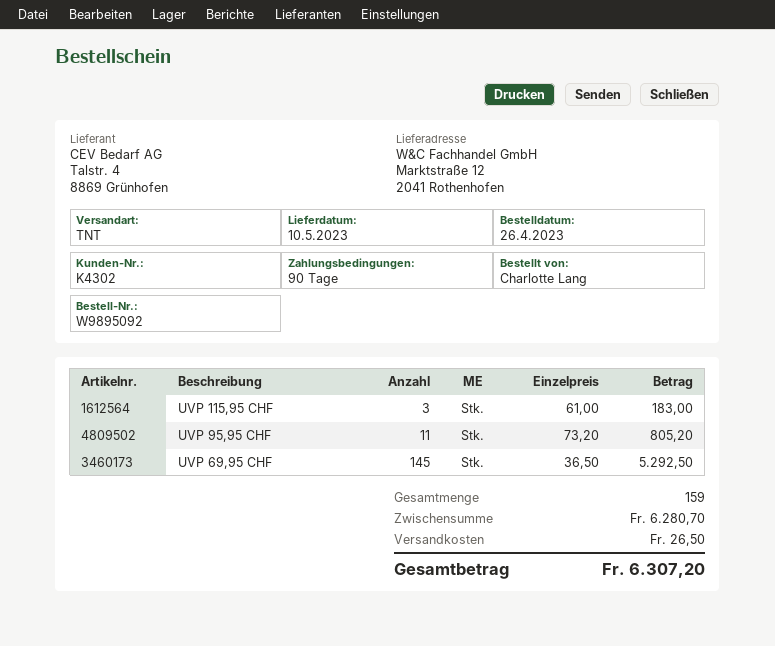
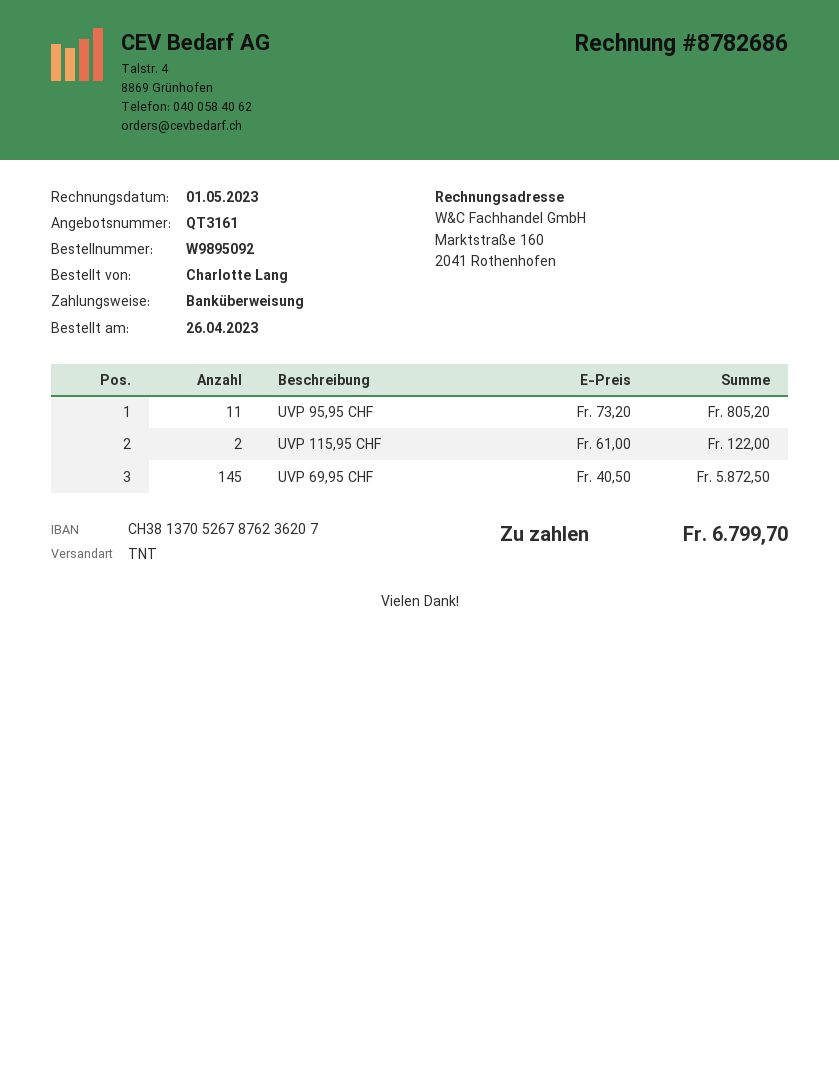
UVP 115,95 CHF: 3 x 61.00 = 183.00 -> 2 x 61.00 = 122.00
UVP 69,95 CHF: 145 x 36.50 = 5292.50 -> 145 x 40.50 = 5872.50
shipping: 26.50 -> none
total: 6307.20 -> 6799.70

